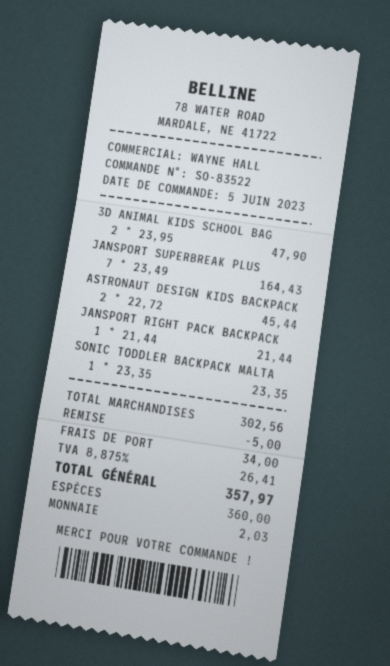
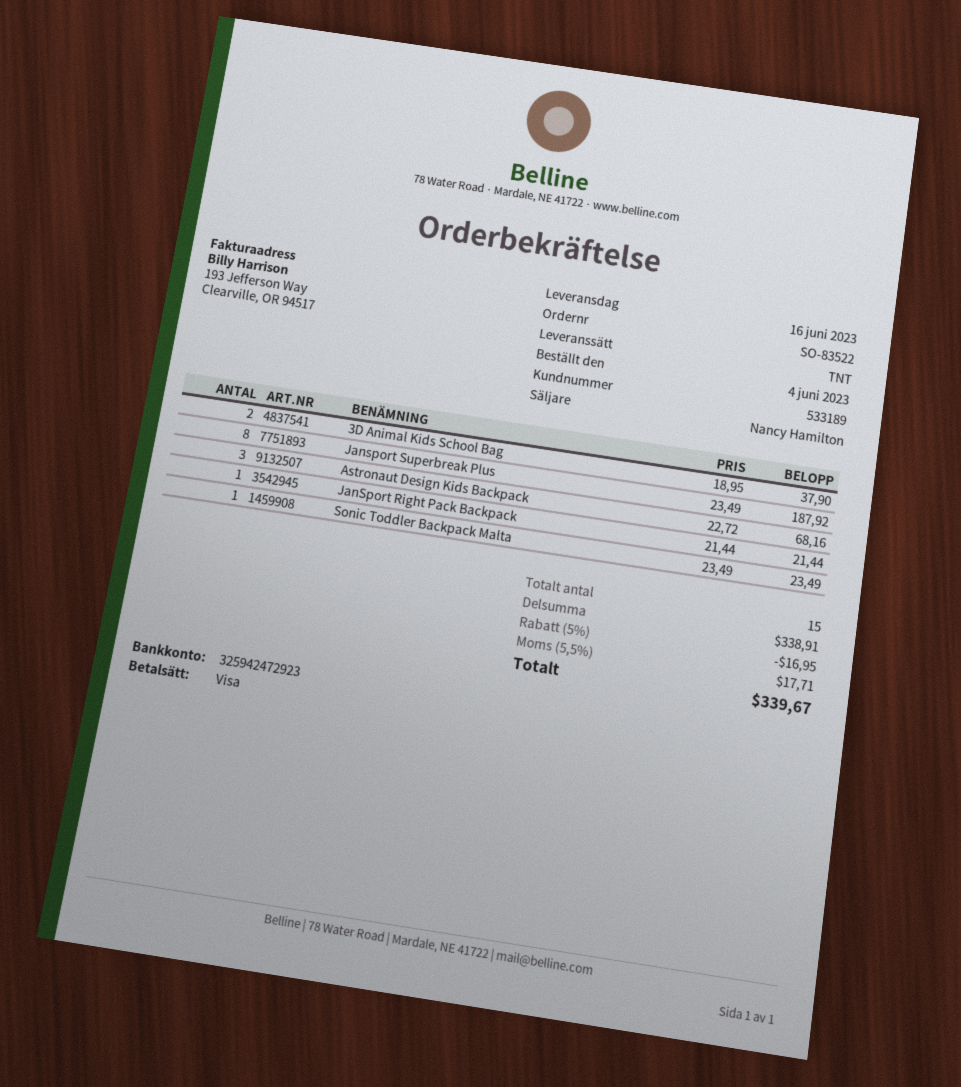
order date: 2023-06-05 -> 2023-06-04
sales rep: WAYNE HALL -> Nancy Hamilton
payment method: cash -> Visa
3D ANIMAL KIDS SCHOOL BAG: 2 x 23.95 = 47.90 -> 2 x 18.95 = 37.90
JANSPORT SUPERBREAK PLUS: 7 x 23.49 = 164.43 -> 8 x 23.49 = 187.92
ASTRONAUT DESIGN KIDS BACKPACK: 2 x 22.72 = 45.44 -> 3 x 22.72 = 68.16
SONIC TODDLER BACKPACK MALTA: 1 x 23.35 = 23.35 -> 1 x 23.49 = 23.49
subtotal: 302.56 -> 338.91
discount: 5.00 -> 16.95
shipping: 34.00 -> none
tax: 8.875% = 26.41 -> 5.5% = 17.71
total: 357.97 -> 339.67

